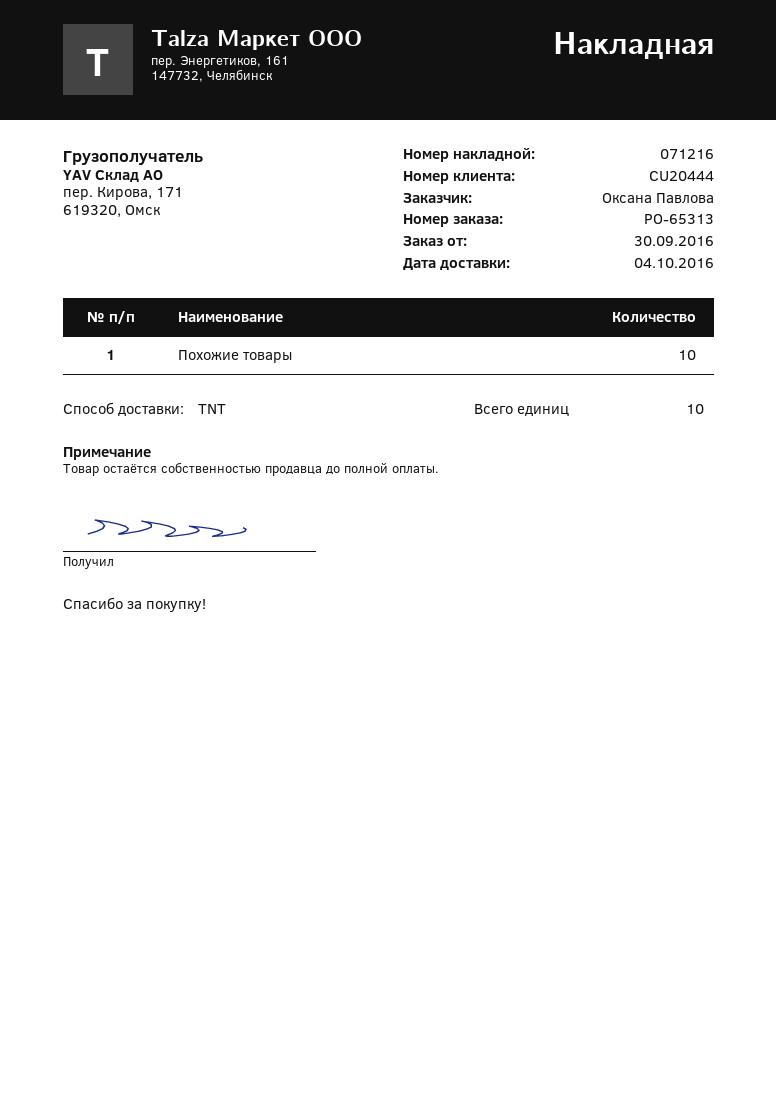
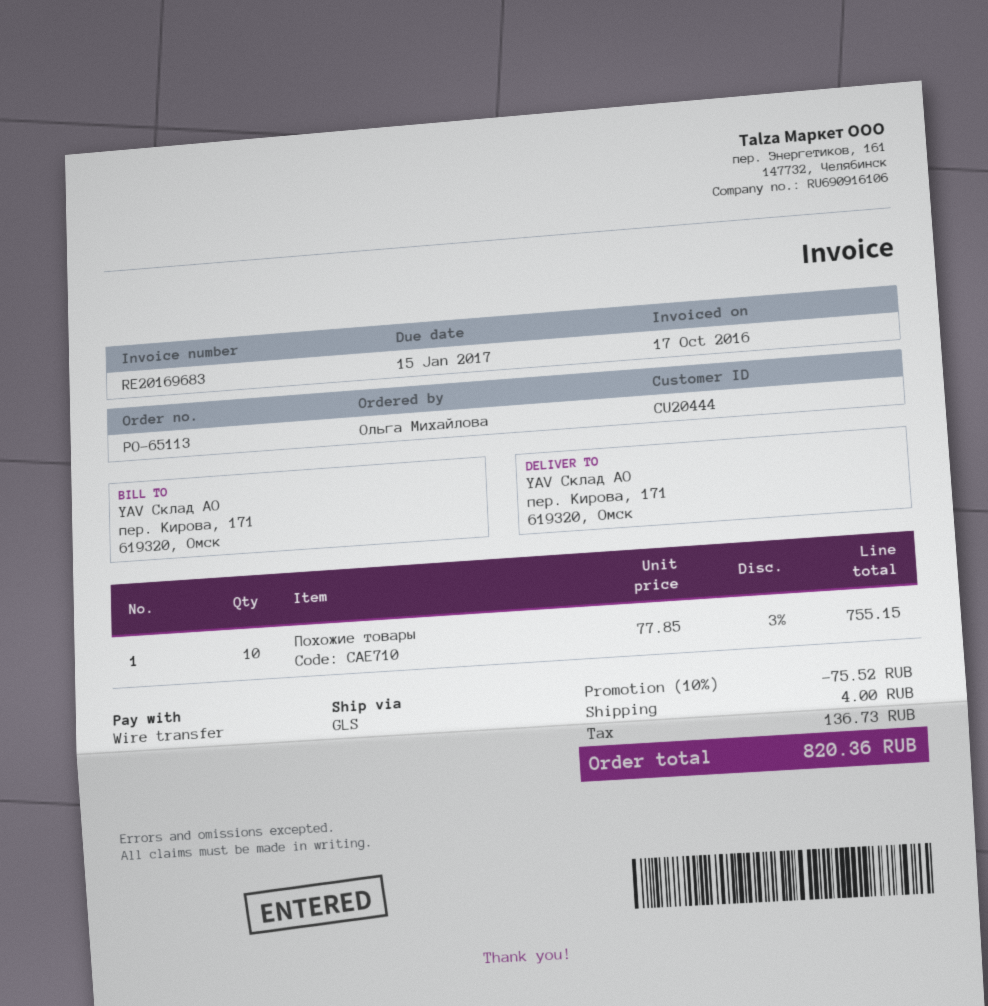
order number: PO-65313 -> PO-65113
ordered by: Оксана Павлова -> Ольга Михайлова
shipping method: TNT -> GLS

